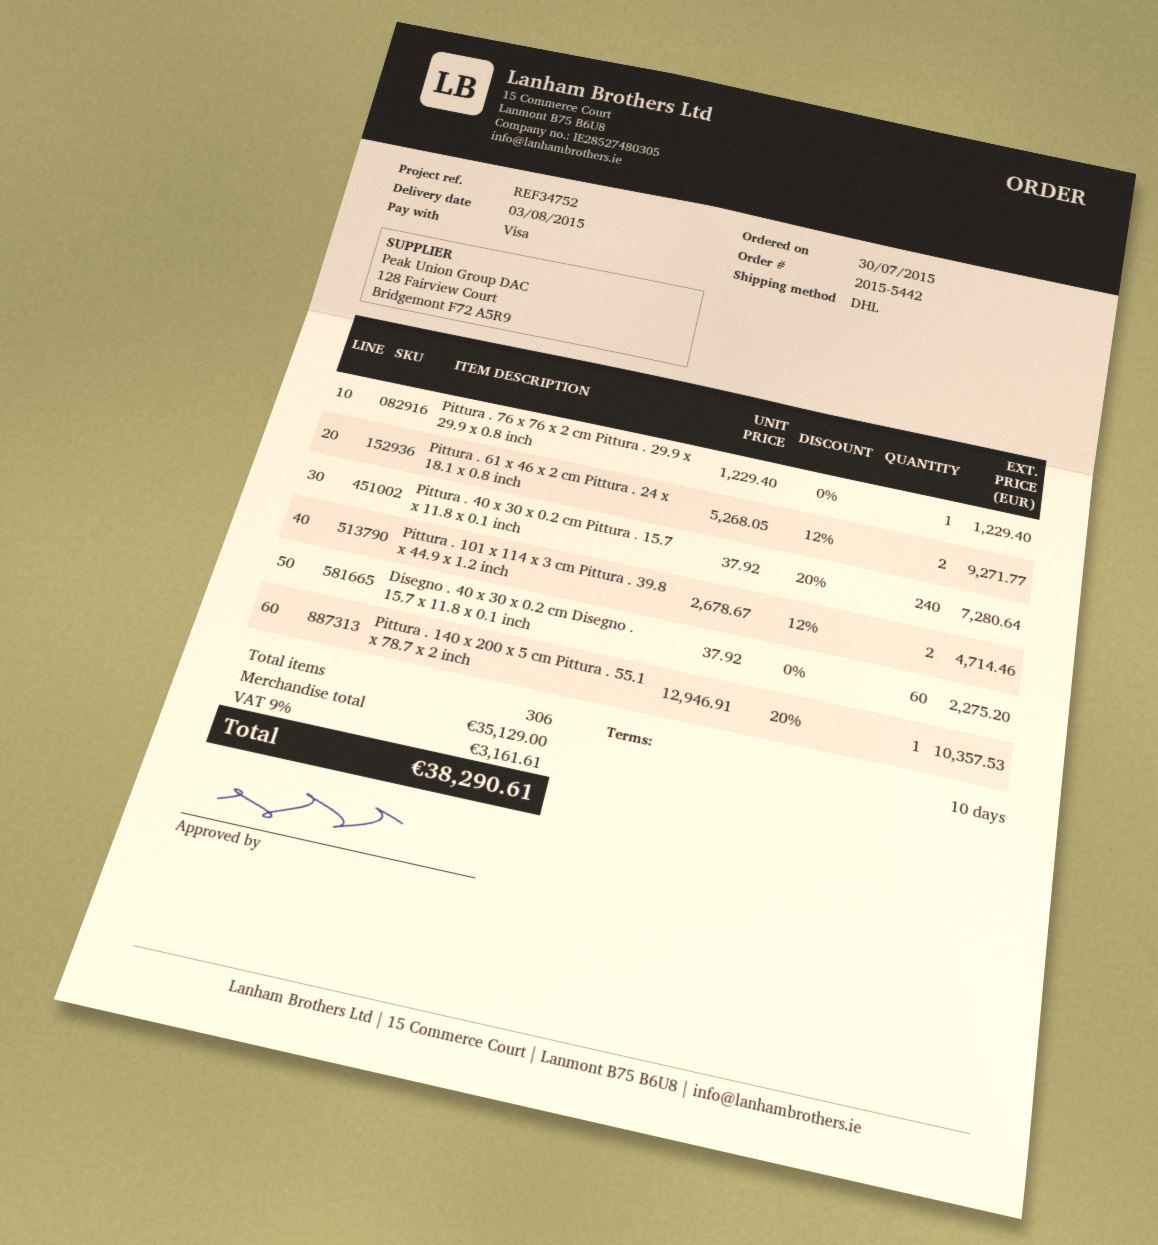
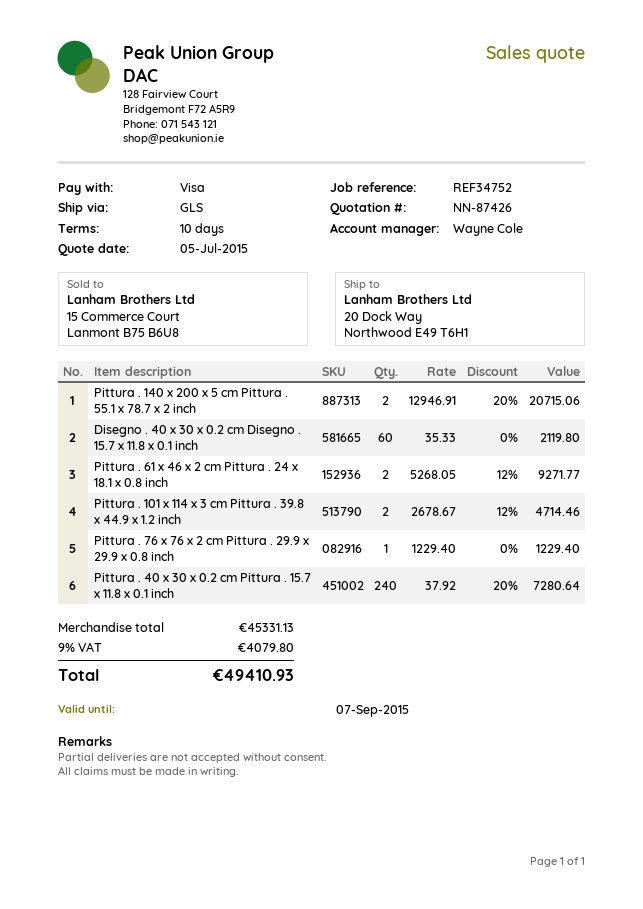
shipping method: DHL -> GLS
Disegno . 40 x 30 x 0.2 cm Disegno . 15.7 x 11.8 x 0.1 inch: 60 x 37.92 = 2275.20 -> 60 x 35.33 = 2119.80
Pittura . 140 x 200 x 5 cm Pittura . 55.1 x 78.7 x 2 inch: 1 x 12946.91 - 20% = 10357.53 -> 2 x 12946.91 - 20% = 20715.06
subtotal: 35129.00 -> 45331.13
tax: 9% = 3161.61 -> 9% = 4079.80
total: 38290.61 -> 49410.93

